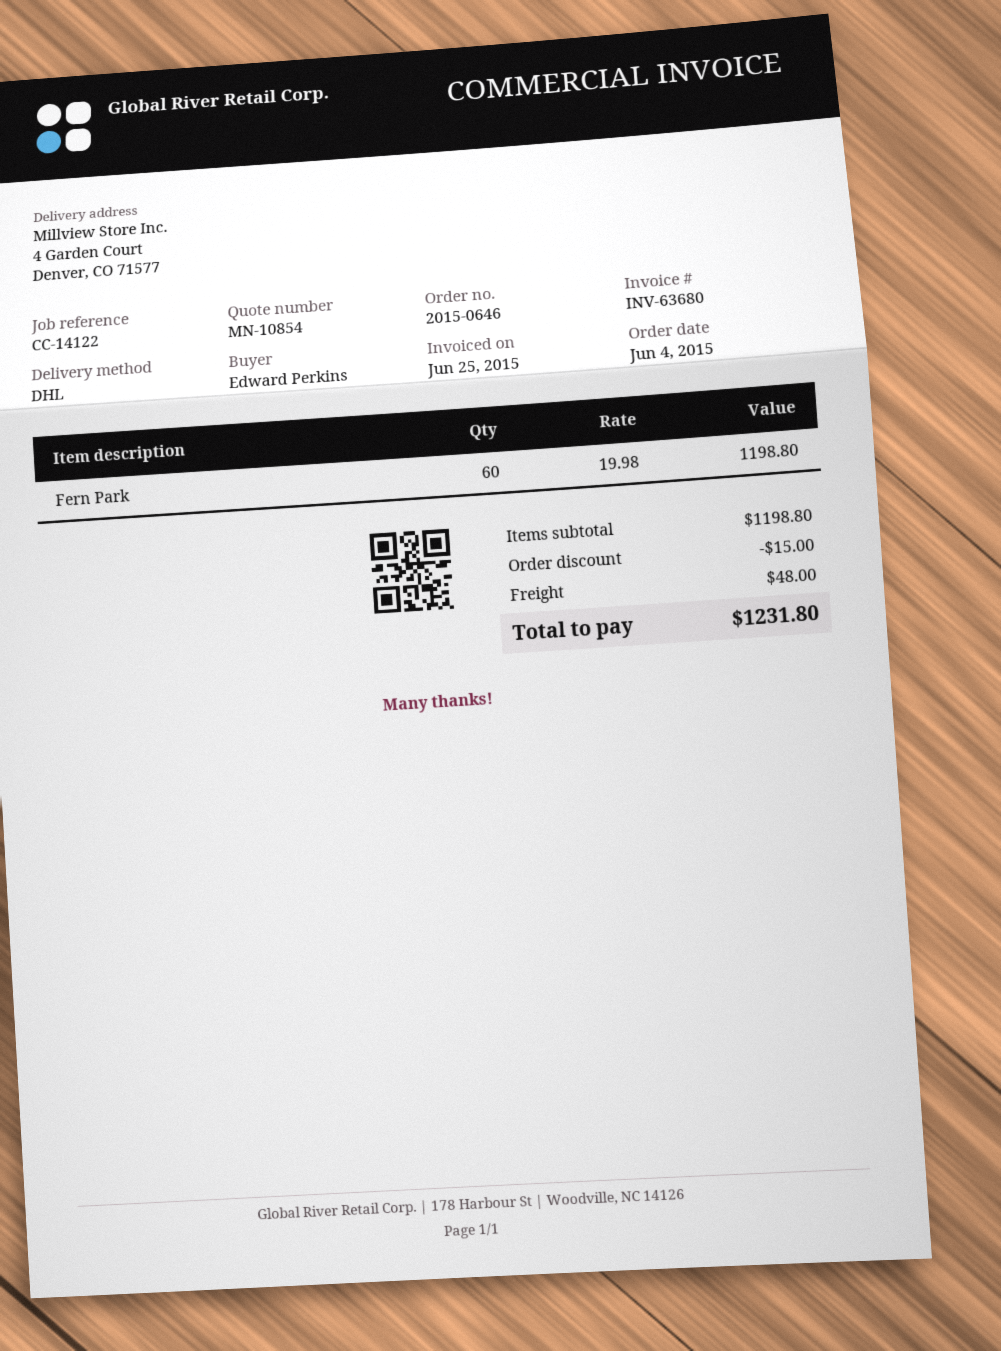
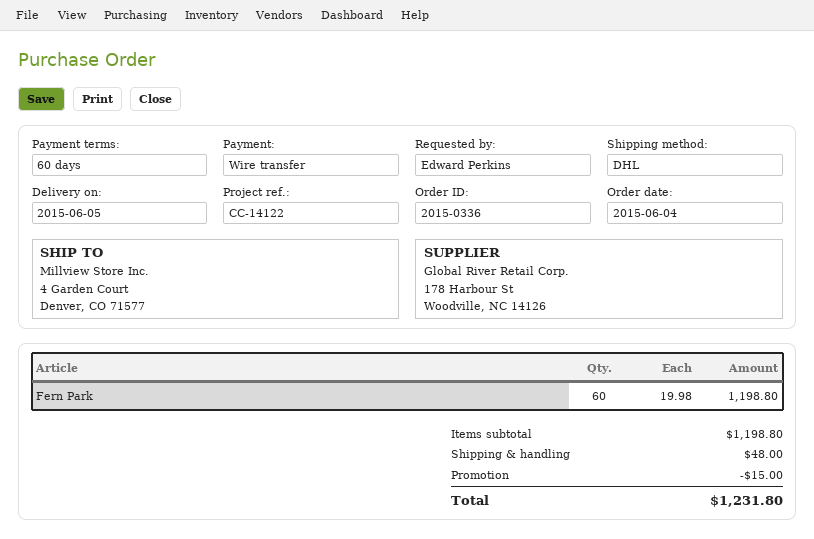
order number: 2015-0646 -> 2015-0336

